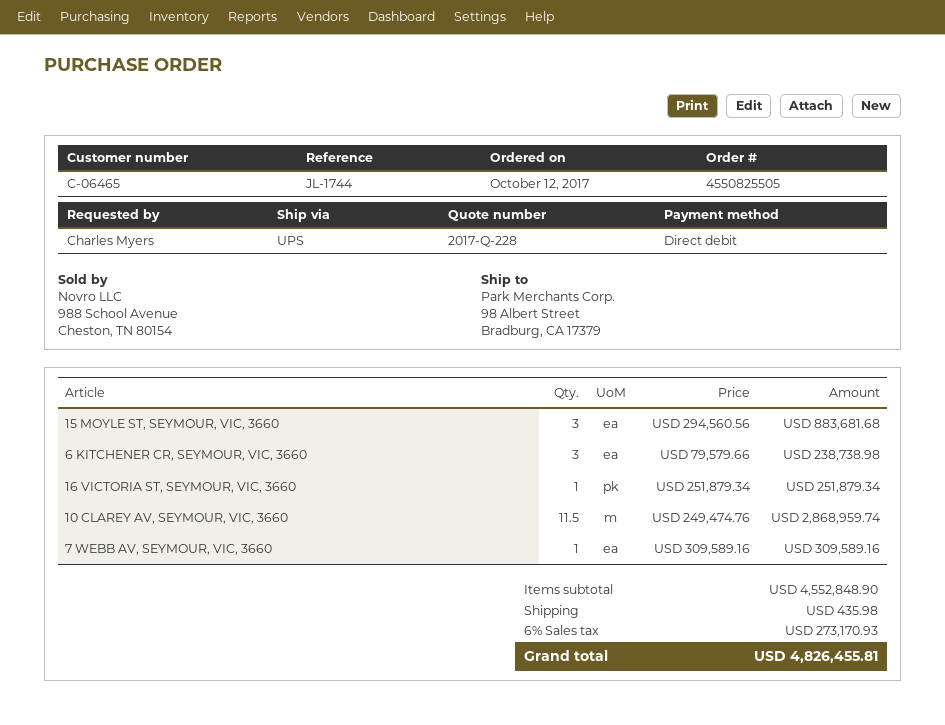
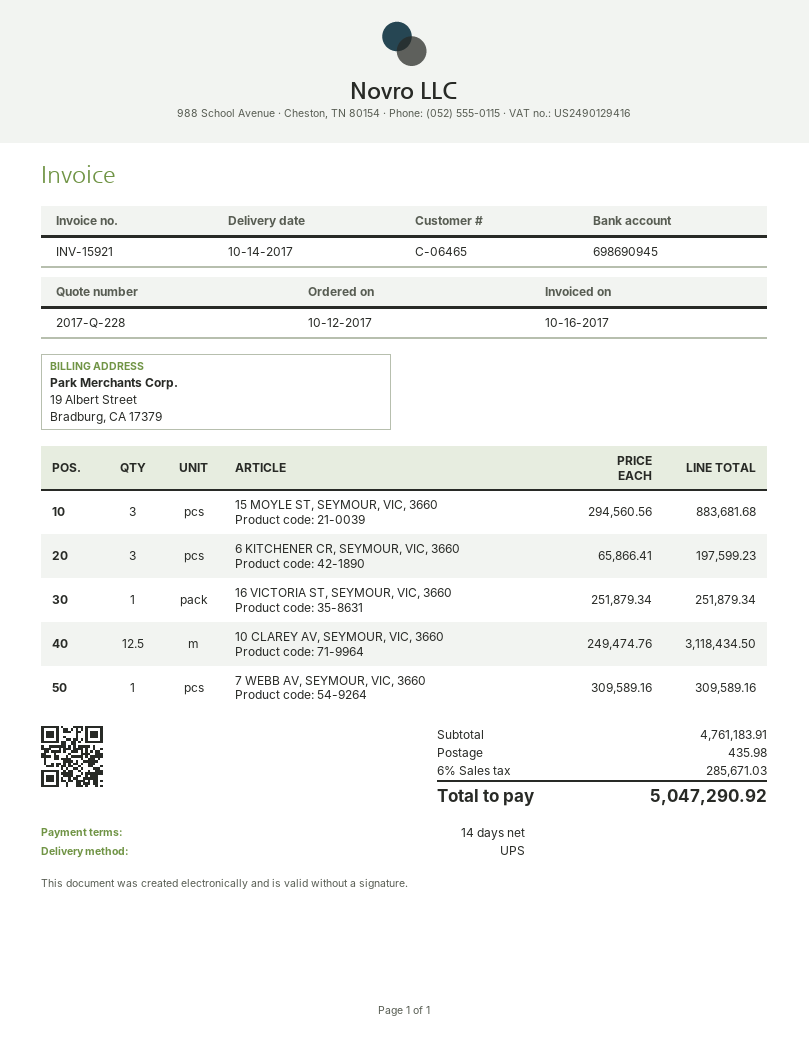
6 KITCHENER CR, SEYMOUR, VIC, 3660: 3 x 79579.66 = 238738.98 -> 3 x 65866.41 = 197599.23
10 CLAREY AV, SEYMOUR, VIC, 3660: 11.5 x 249474.76 = 2868959.74 -> 12.5 x 249474.76 = 3118434.50
subtotal: 4552848.90 -> 4761183.91
tax: 6% = 273170.93 -> 6% = 285671.03
total: 4826455.81 -> 5047290.92

